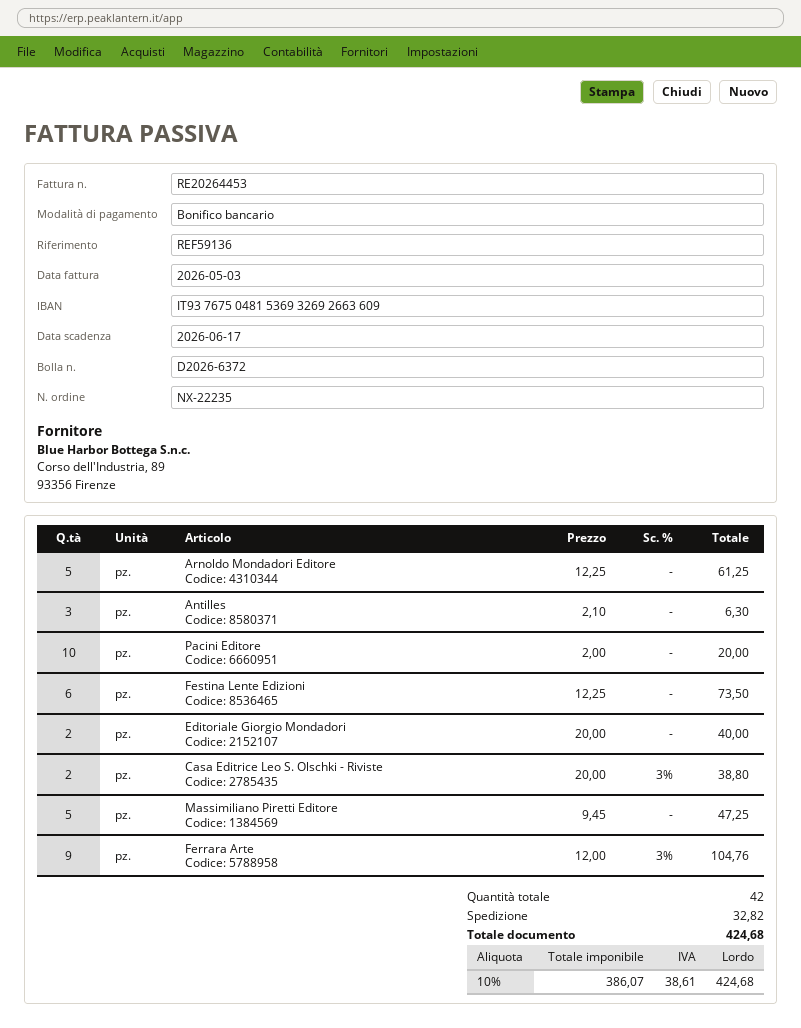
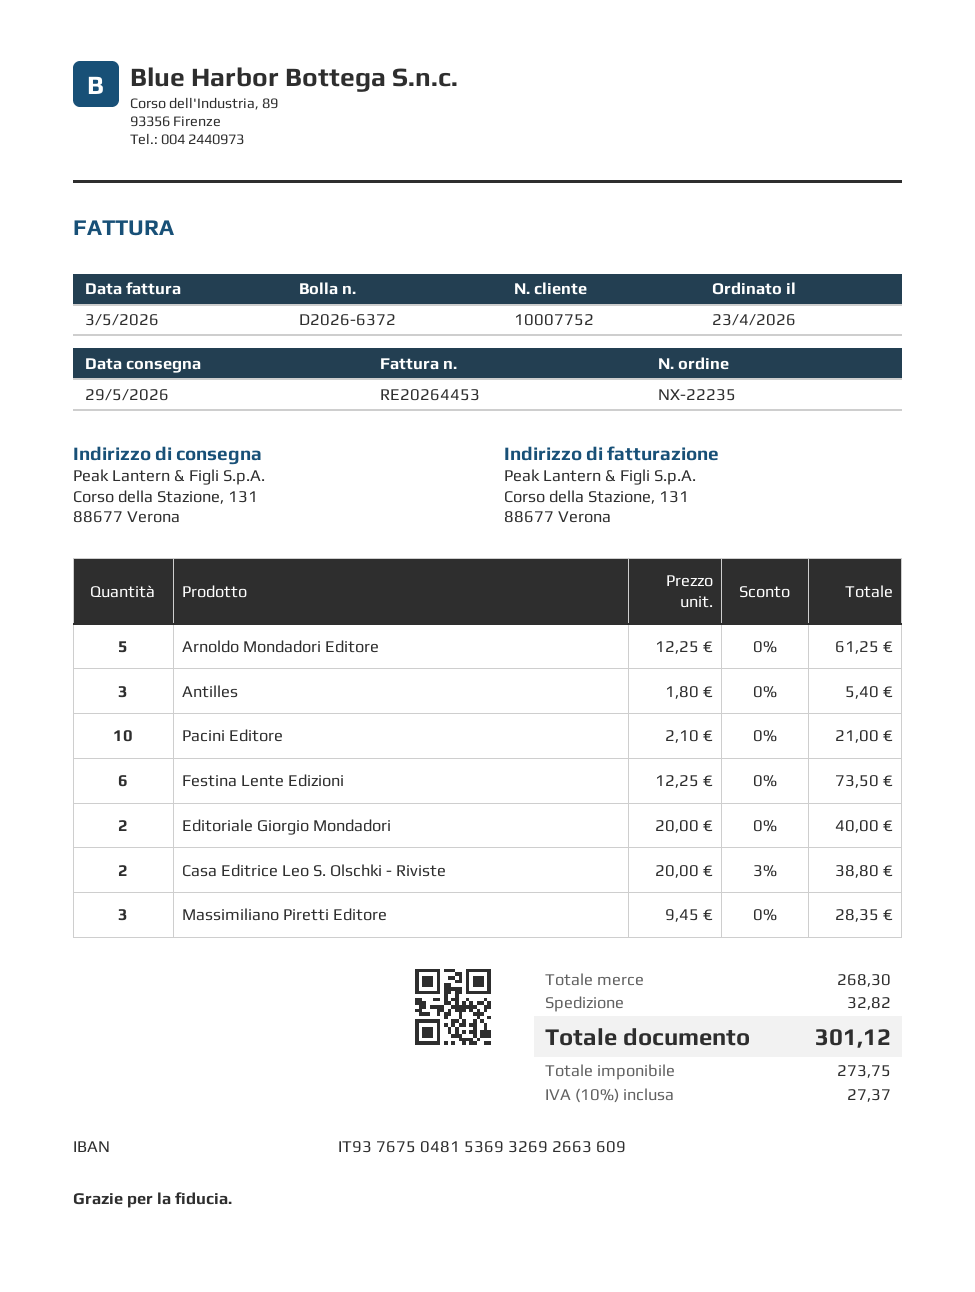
Antilles: 3 x 2.10 = 6.30 -> 3 x 1.80 = 5.40
Pacini Editore: 10 x 2.00 = 20.00 -> 10 x 2.10 = 21.00
Massimiliano Piretti Editore: 5 x 9.45 = 47.25 -> 3 x 9.45 = 28.35
Ferrara Arte: 9 x 12.00 - 3% = 104.76 -> none
net: 386.07 -> 273.75
tax: 10% = 38.61 -> 10% = 27.37
total: 424.68 -> 301.12

